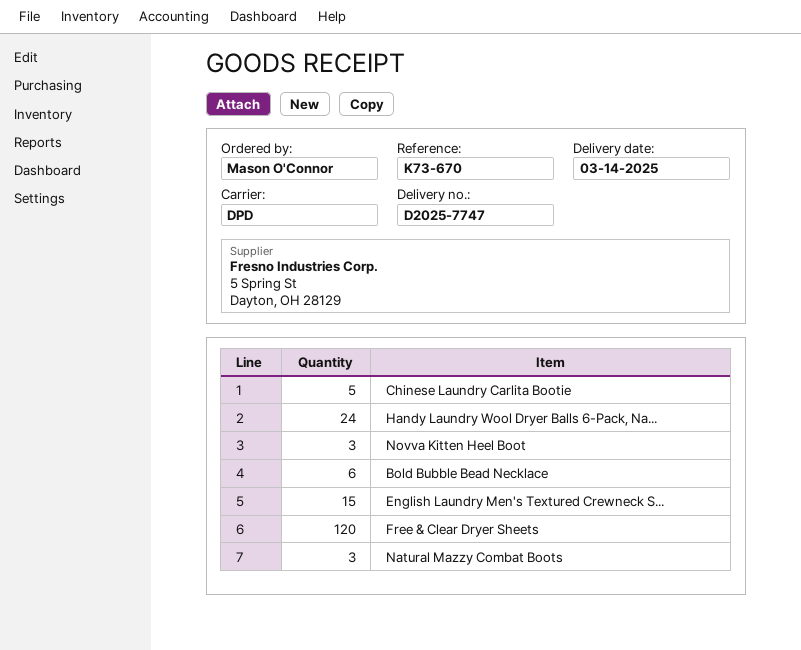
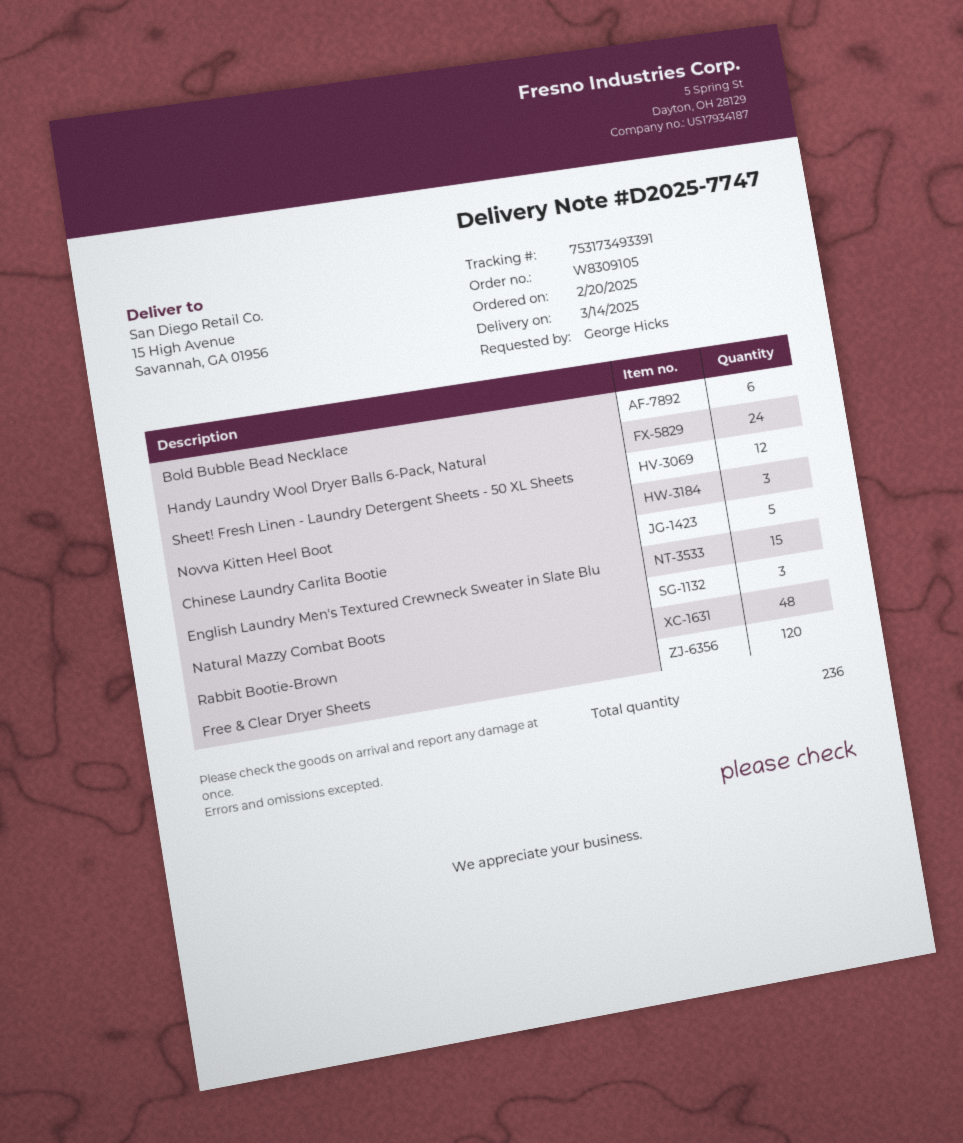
ordered by: Mason O'Connor -> George Hicks
Sheet! Fresh Linen - Laundry Detergent Sheets - 50 XL Sheets: none -> 12
Rabbit Bootie-Brown: none -> 48

